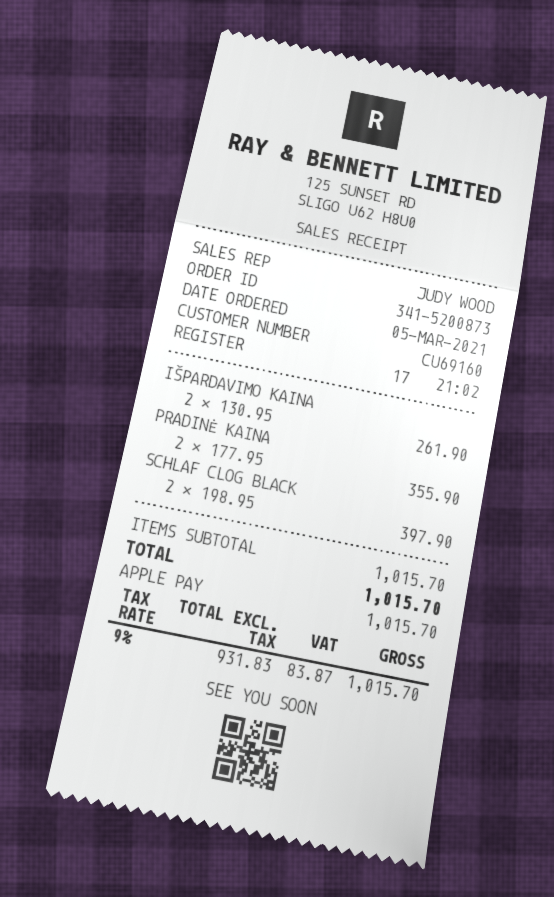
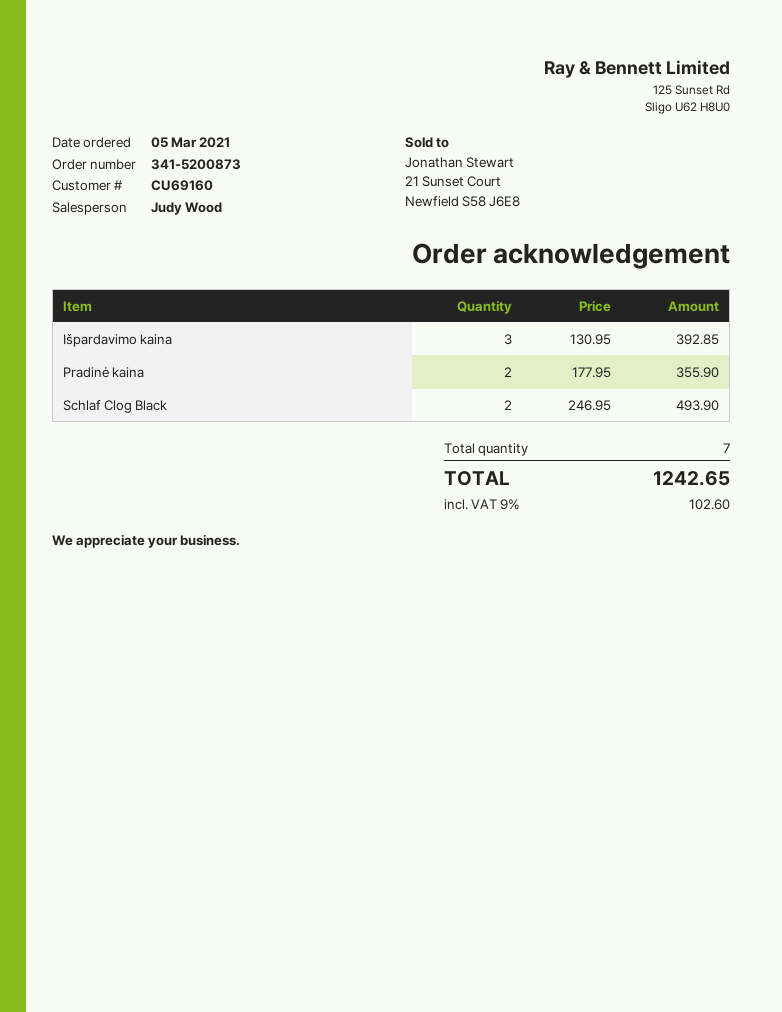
IŠPARDAVIMO KAINA: 2 x 130.95 = 261.90 -> 3 x 130.95 = 392.85
SCHLAF CLOG BLACK: 2 x 198.95 = 397.90 -> 2 x 246.95 = 493.90
tax: 9% = 83.87 -> 9% = 102.60
total: 1015.70 -> 1242.65

